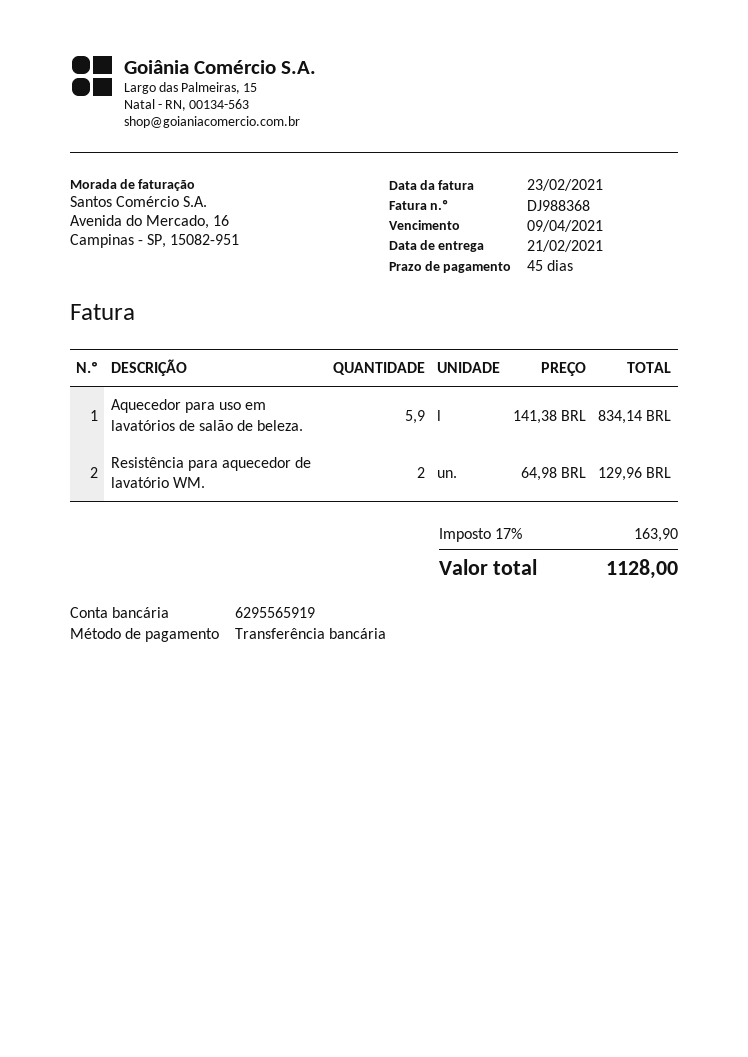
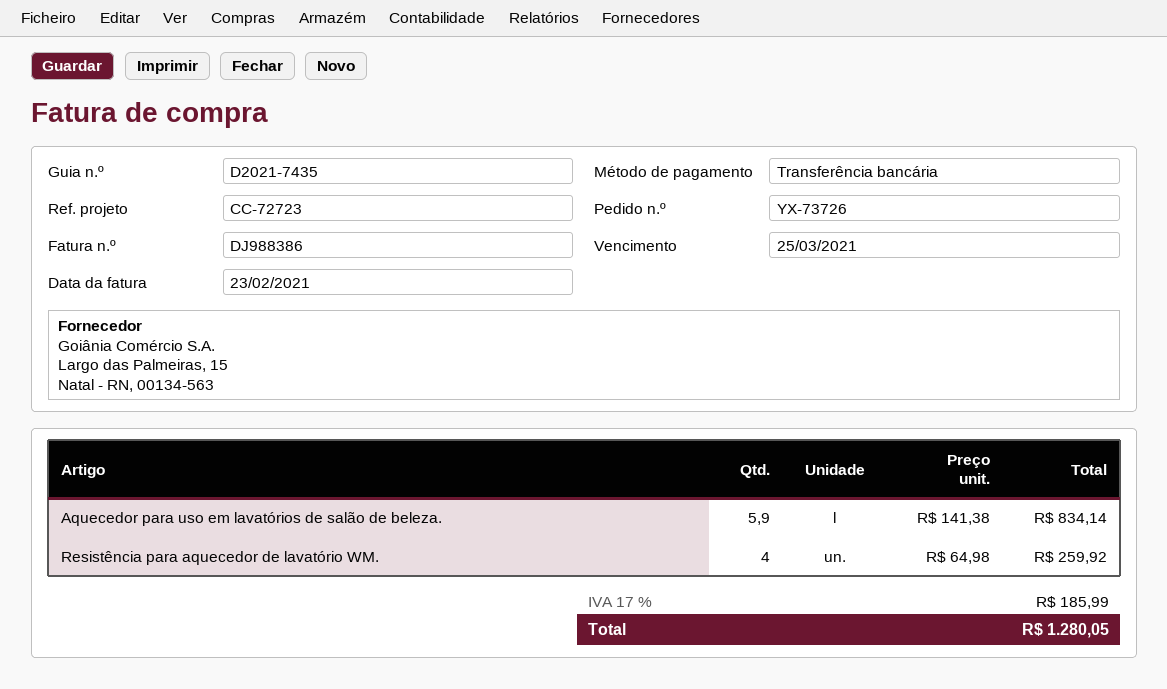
invoice number: DJ988368 -> DJ988386
due date: 2021-04-09 -> 2021-03-25
Resistência para aquecedor de lavatório WM.: 2 x 64.98 = 129.96 -> 4 x 64.98 = 259.92
tax: 17% = 163.90 -> 17% = 185.99
total: 1128.00 -> 1280.05

